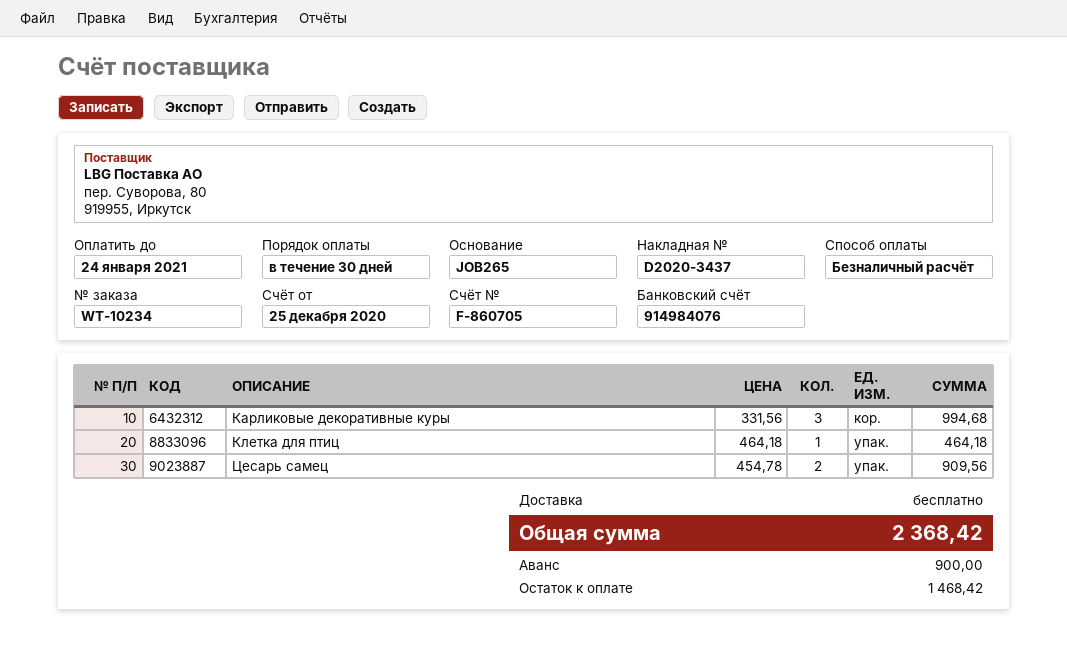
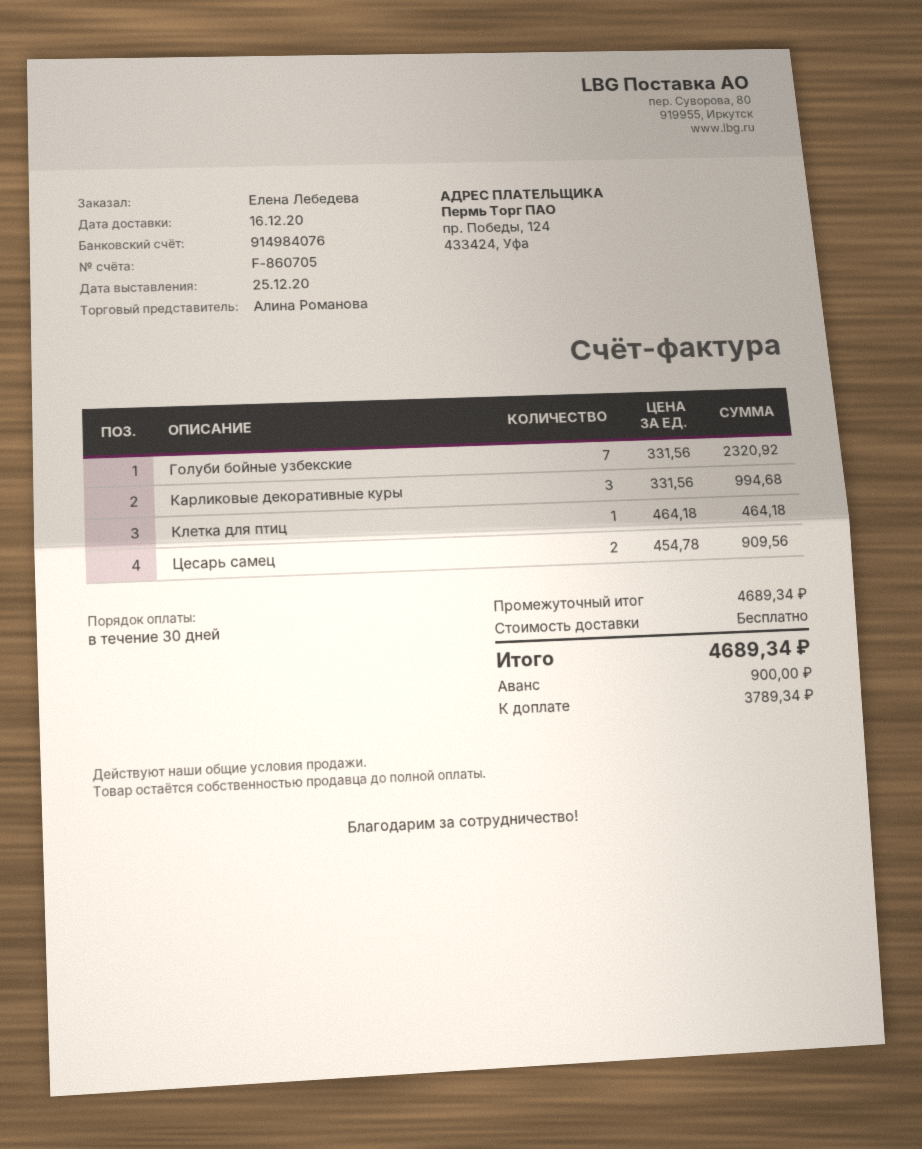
Голуби бойные узбекские: none -> 7 x 331.56 = 2320.92
total: 2368.42 -> 4689.34
balance: 1468.42 -> 3789.34

